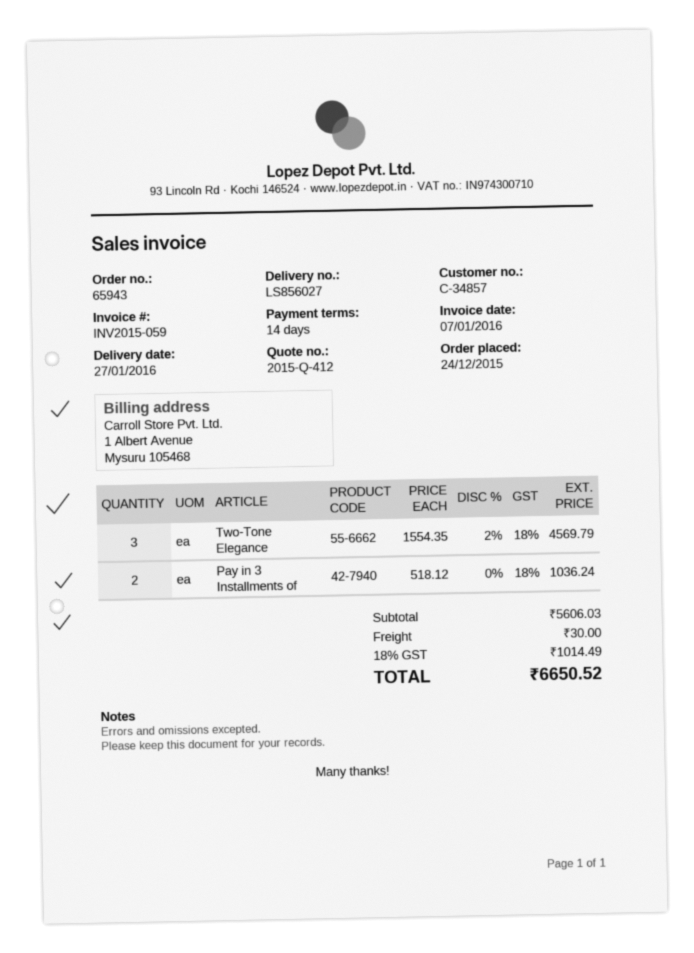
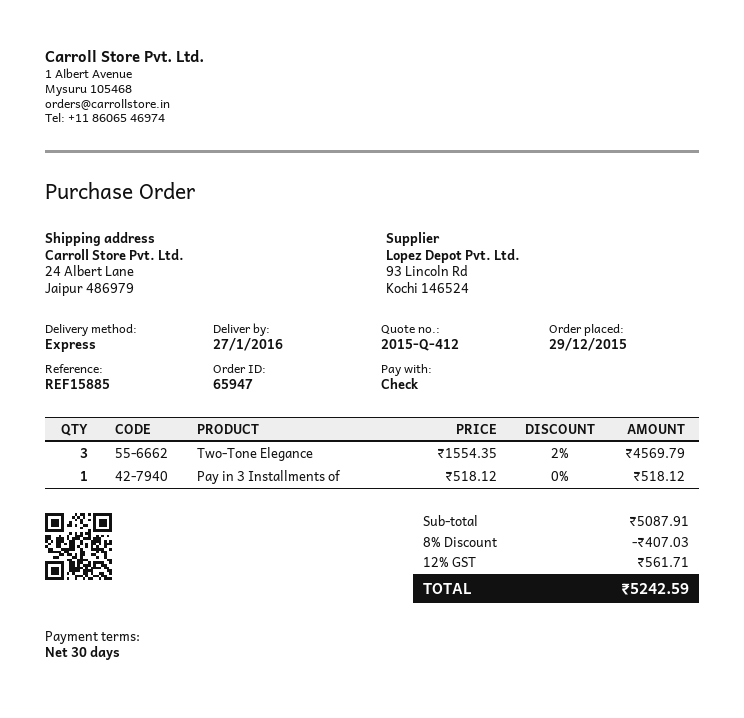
order number: 65943 -> 65947
order date: 2015-12-24 -> 2015-12-29
payment terms: 14 days -> 30 days
Pay in 3 Installments of: 2 x 518.12 = 1036.24 -> 1 x 518.12 = 518.12
subtotal: 5606.03 -> 5087.91
discount: none -> 8% = 407.03
shipping: 30.00 -> none
tax: 18% = 1014.49 -> 12% = 561.71
total: 6650.52 -> 5242.59

